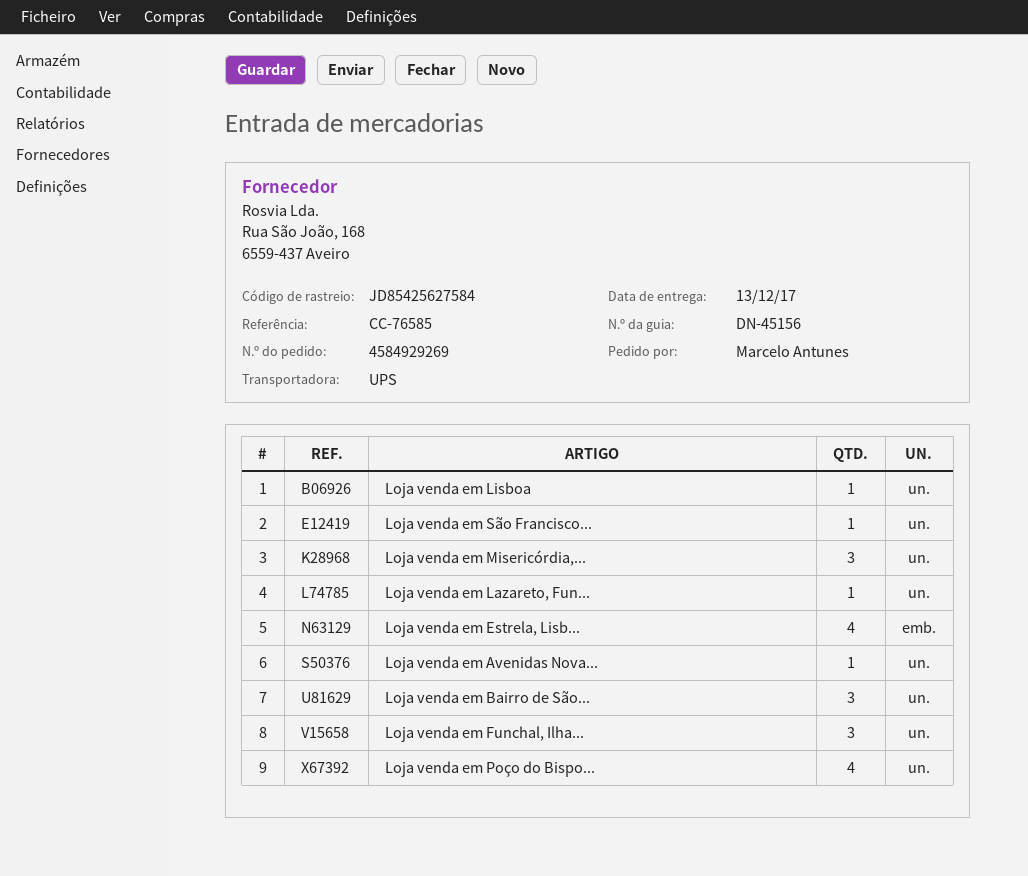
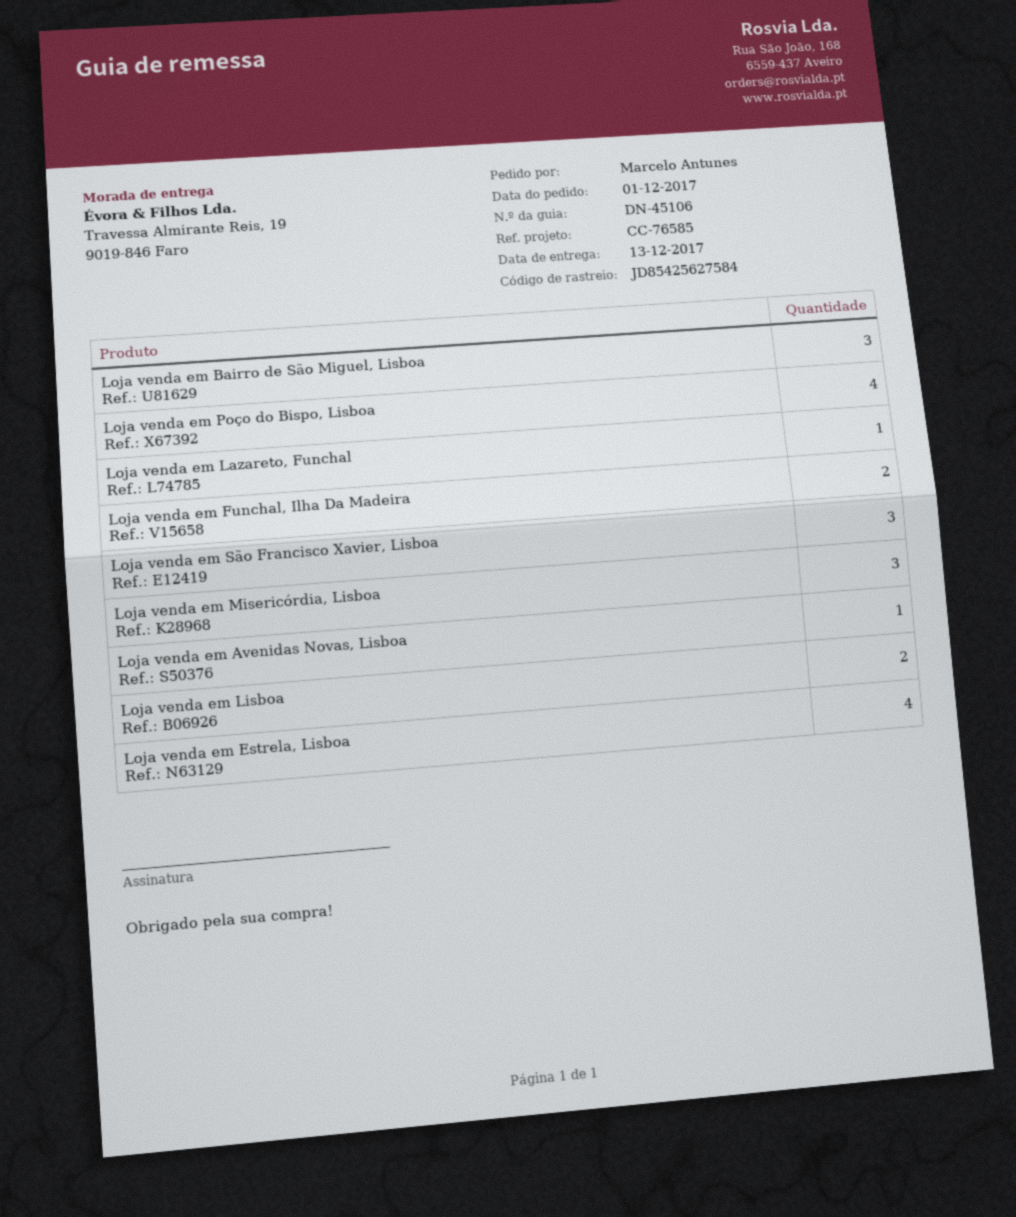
delivery note number: DN-45156 -> DN-45106
Loja venda em Lisboa: 1 -> 2
Loja venda em São Francisco...: 1 -> 3
Loja venda em Funchal, Ilha...: 3 -> 2

